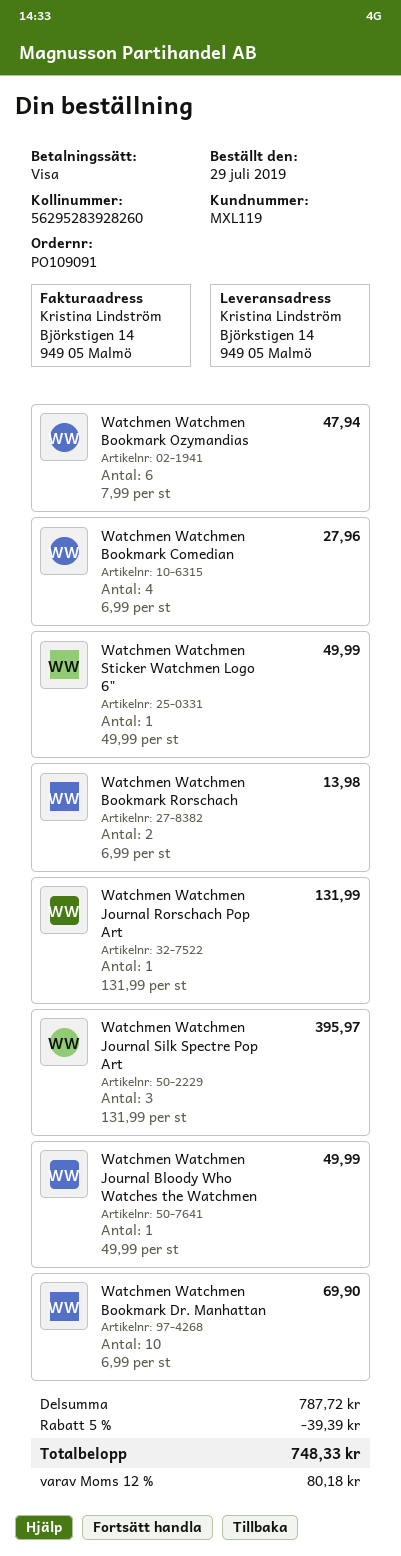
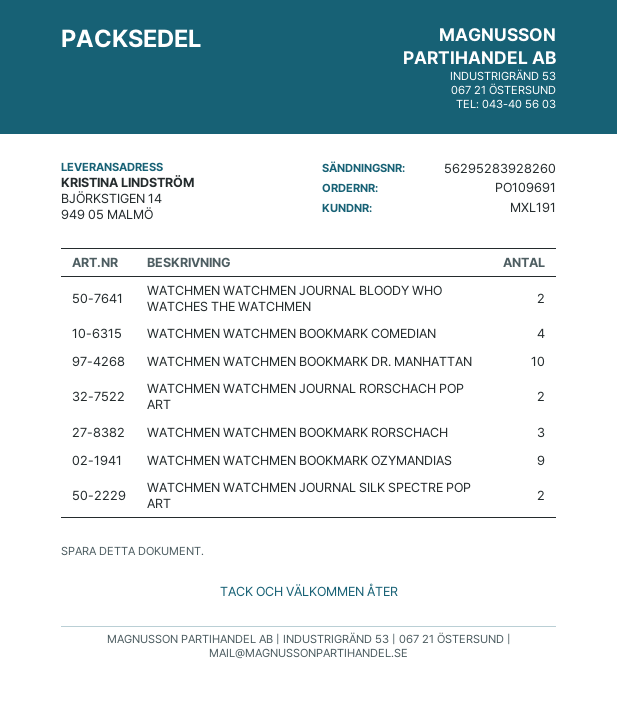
order number: PO109091 -> PO109691
customer number: MXL119 -> MXL191
Watchmen Watchmen Bookmark Ozymandias: 6 -> 9
Watchmen Watchmen Sticker Watchmen Logo 6": 1 -> none
Watchmen Watchmen Bookmark Rorschach: 2 -> 3
Watchmen Watchmen Journal Rorschach Pop Art: 1 -> 2
Watchmen Watchmen Journal Silk Spectre Pop Art: 3 -> 2
Watchmen Watchmen Journal Bloody Who Watches the Watchmen: 1 -> 2

